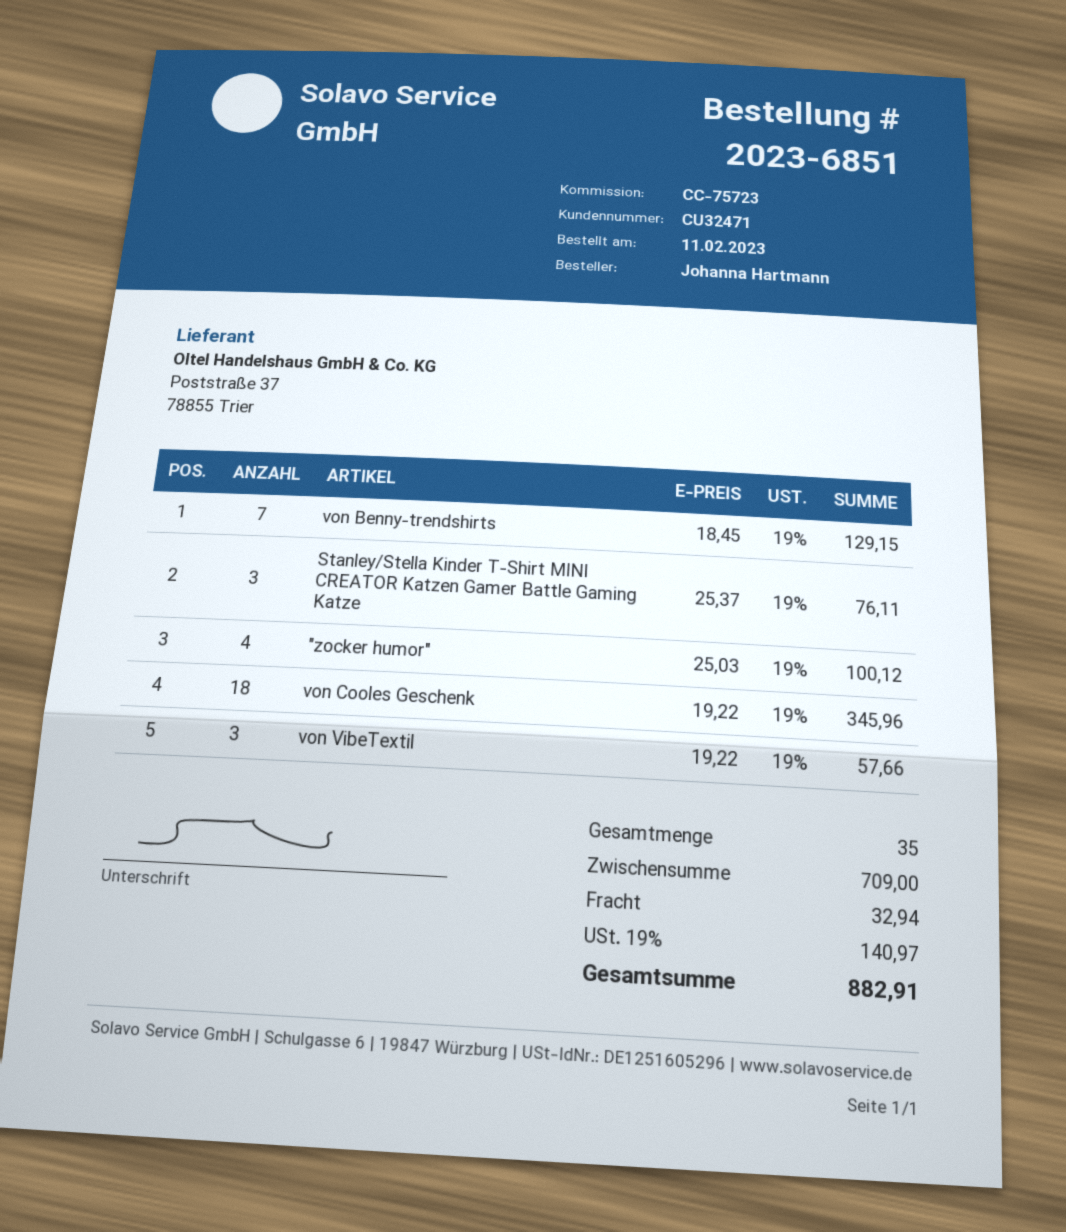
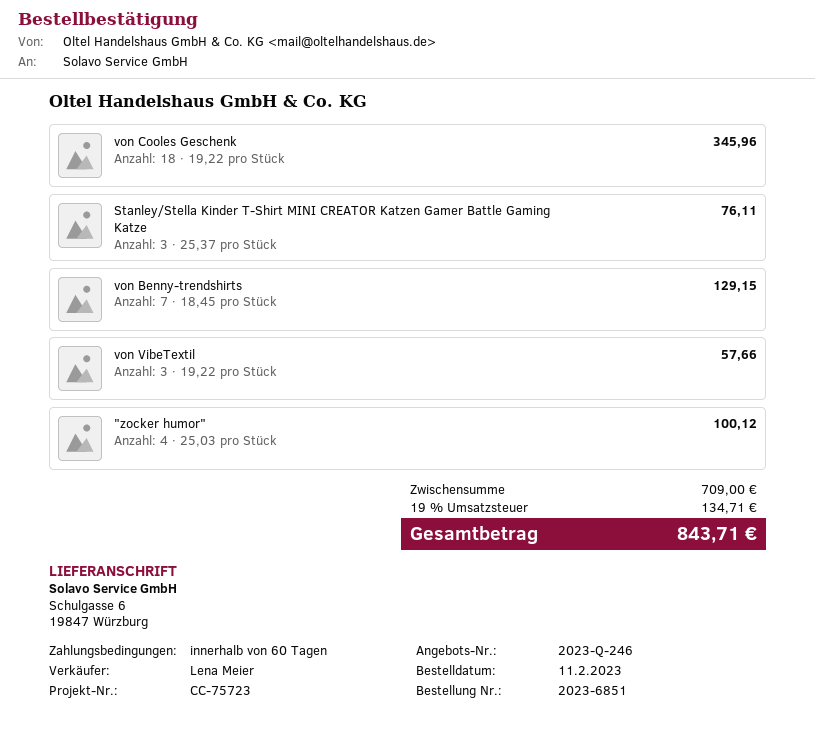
shipping: 32.94 -> none
tax: 19% = 140.97 -> 19% = 134.71
total: 882.91 -> 843.71

